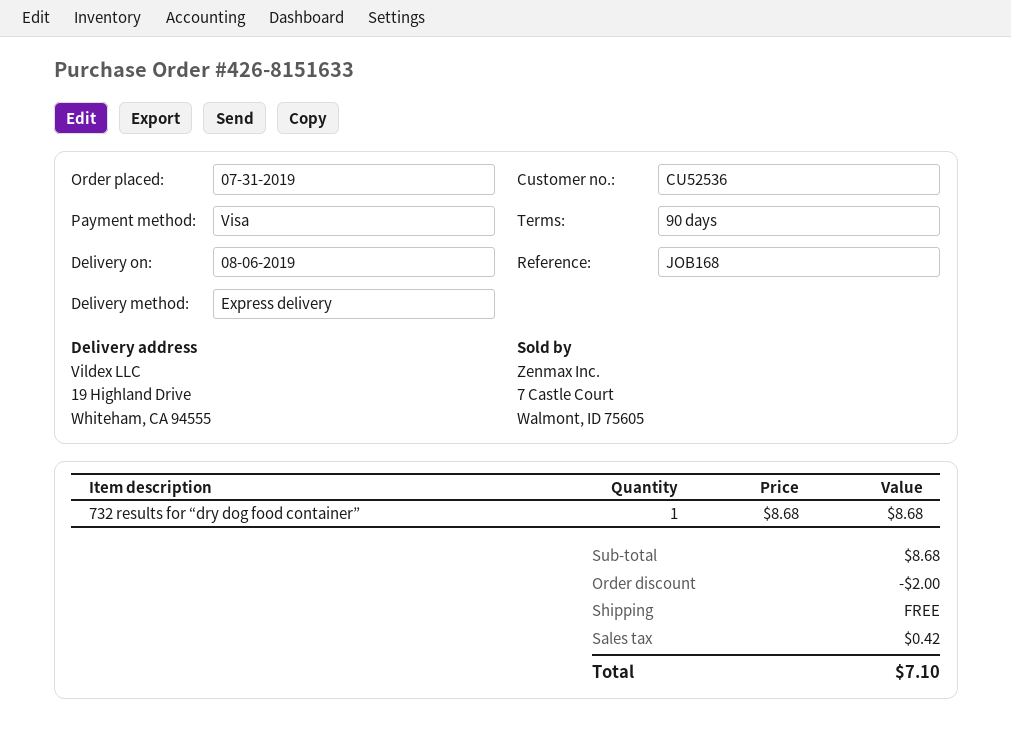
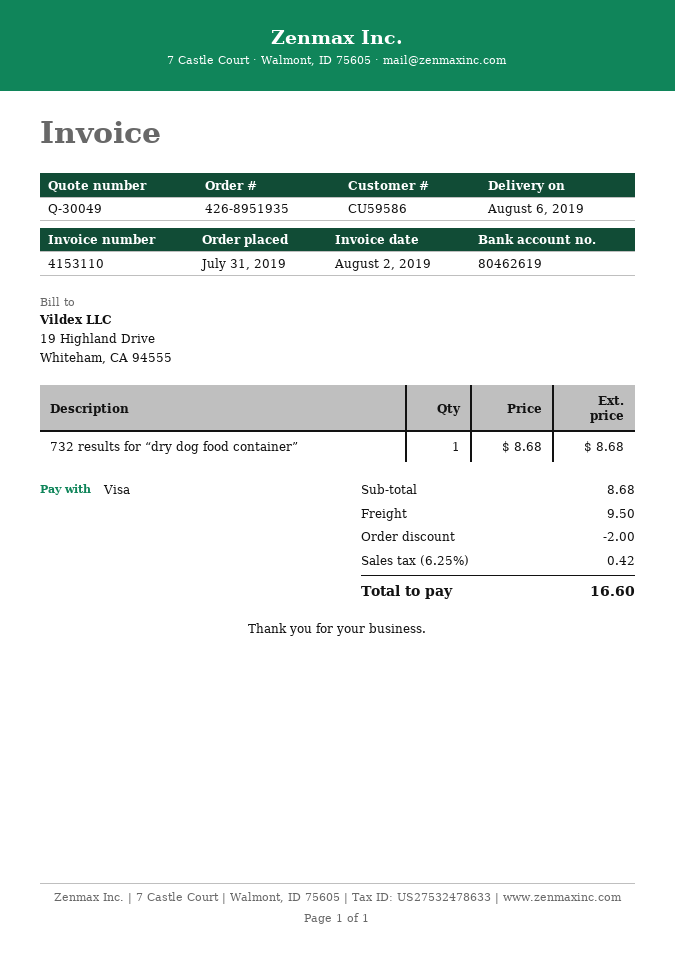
order number: 426-8151633 -> 426-8951935
customer number: CU52536 -> CU59586
shipping: 0.00 -> 9.50
total: 7.10 -> 16.60

